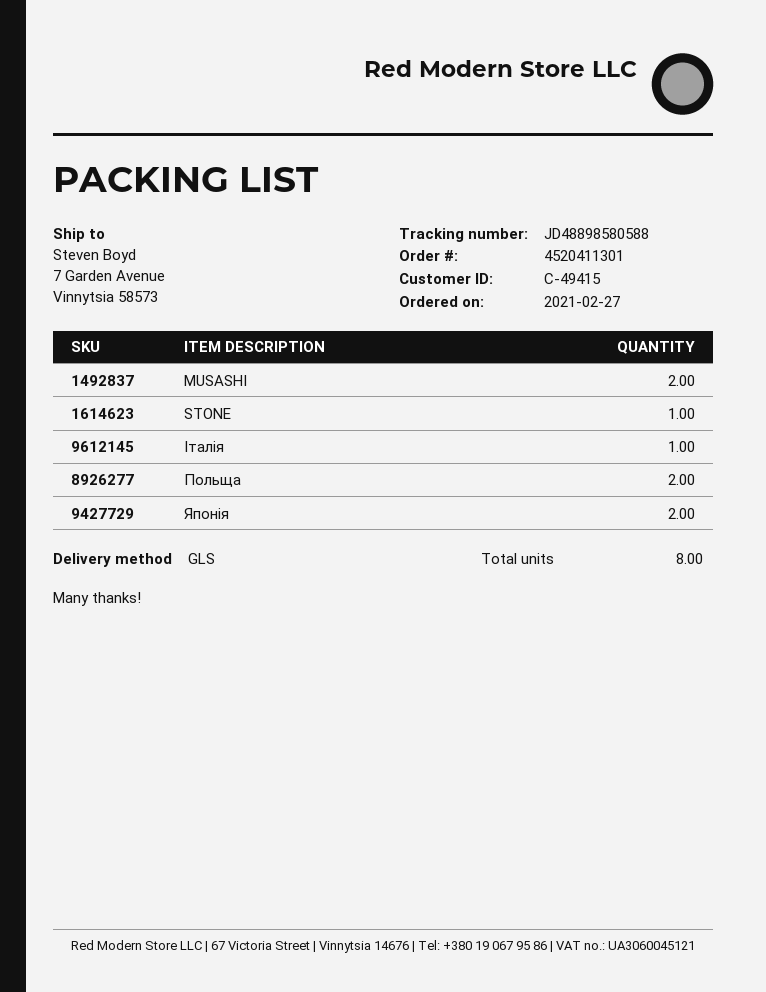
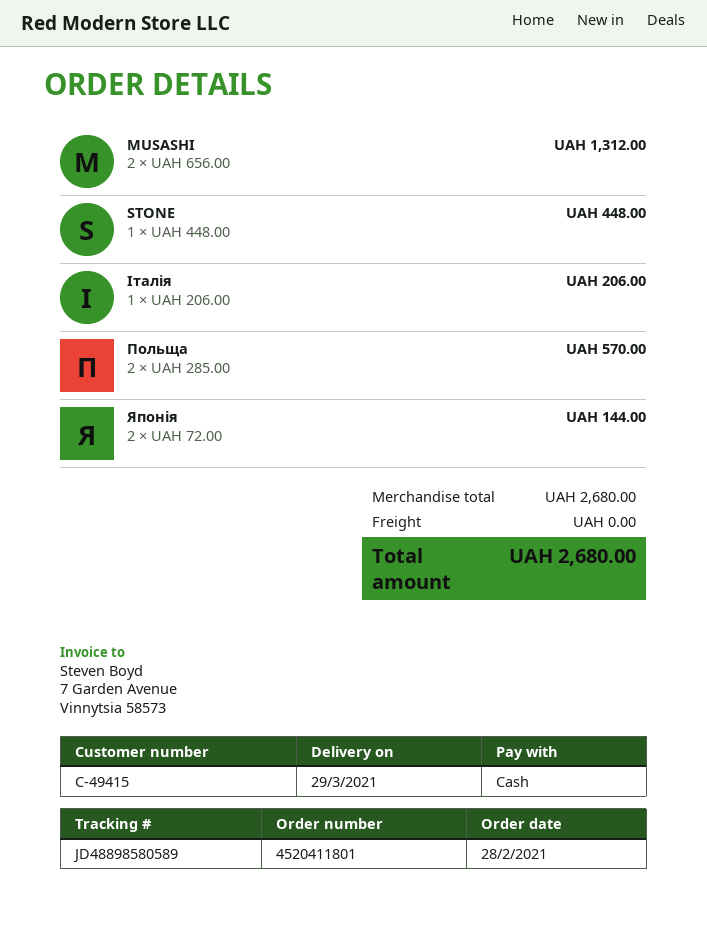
order number: 4520411301 -> 4520411801
order date: 2021-02-27 -> 2021-02-28
tracking number: JD48898580588 -> JD48898580589

